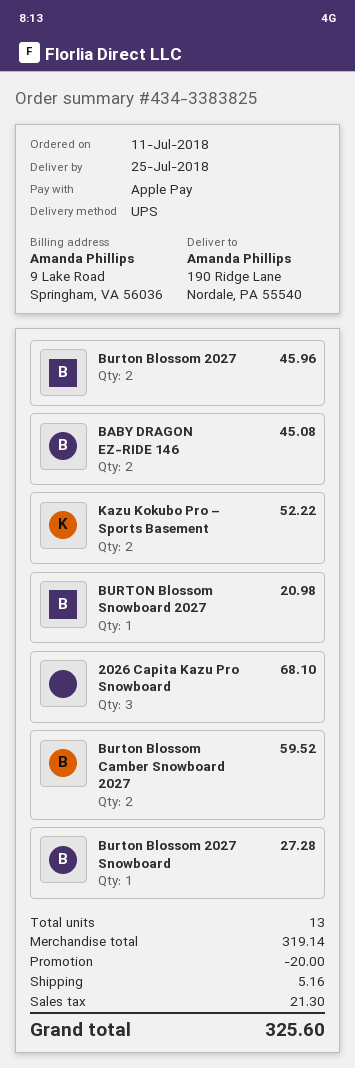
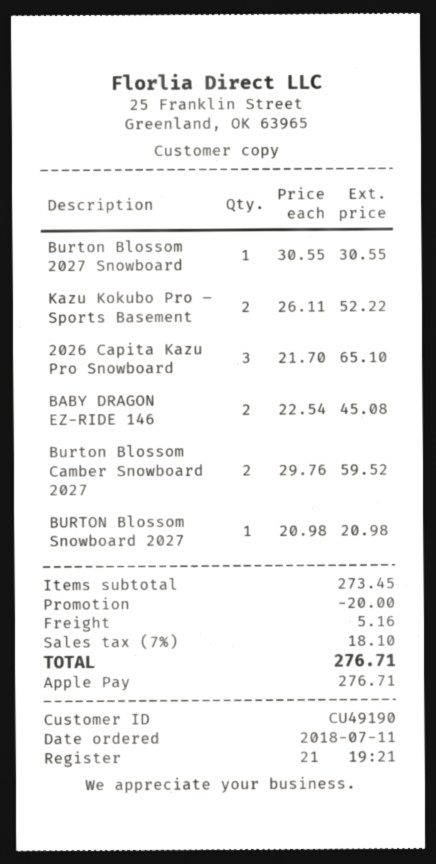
Burton Blossom 2027: 2 for 45.96 -> none
2026 Capita Kazu Pro Snowboard: 3 for 68.10 -> 3 for 65.10
Burton Blossom 2027 Snowboard: 1 for 27.28 -> 1 for 30.55
subtotal: 319.14 -> 273.45
tax: 21.30 -> 18.10
total: 325.60 -> 276.71

